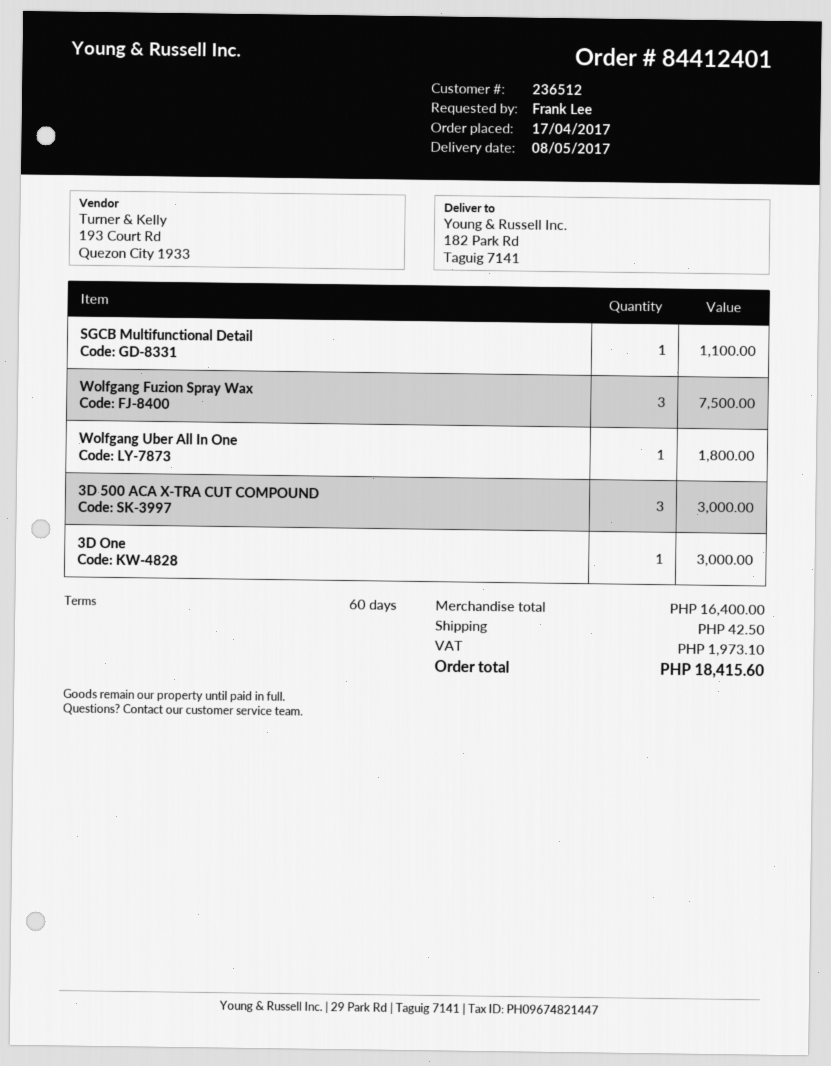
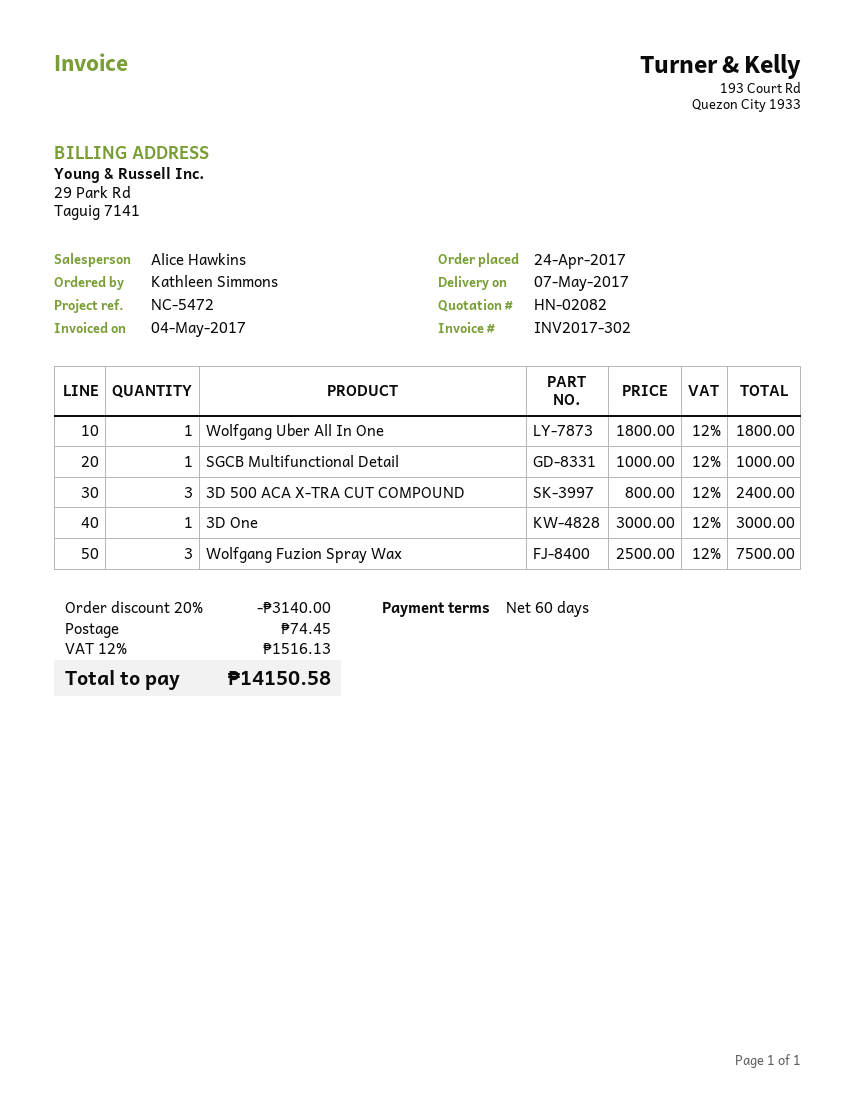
order date: 2017-04-17 -> 2017-04-24
delivery date: 2017-05-08 -> 2017-05-07
ordered by: Frank Lee -> Kathleen Simmons
SGCB Multifunctional Detail: 1 for 1100.00 -> 1 for 1000.00
3D 500 ACA X-TRA CUT COMPOUND: 3 for 3000.00 -> 3 for 2400.00
discount: none -> 20% = 3140.00
shipping: 42.50 -> 74.45
tax: 1973.10 -> 1516.13
total: 18415.60 -> 14150.58

